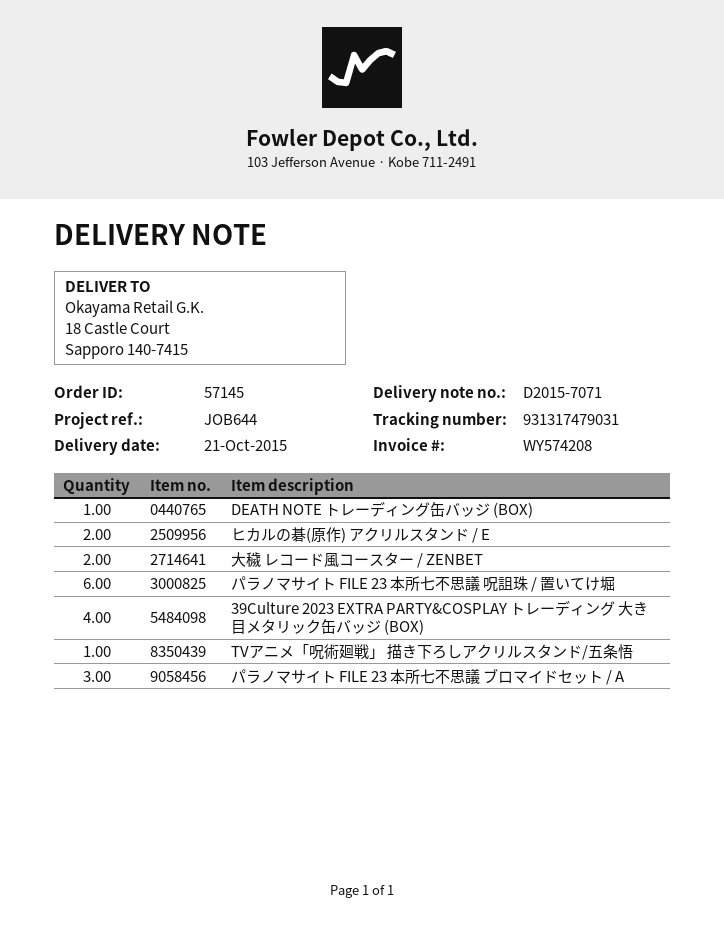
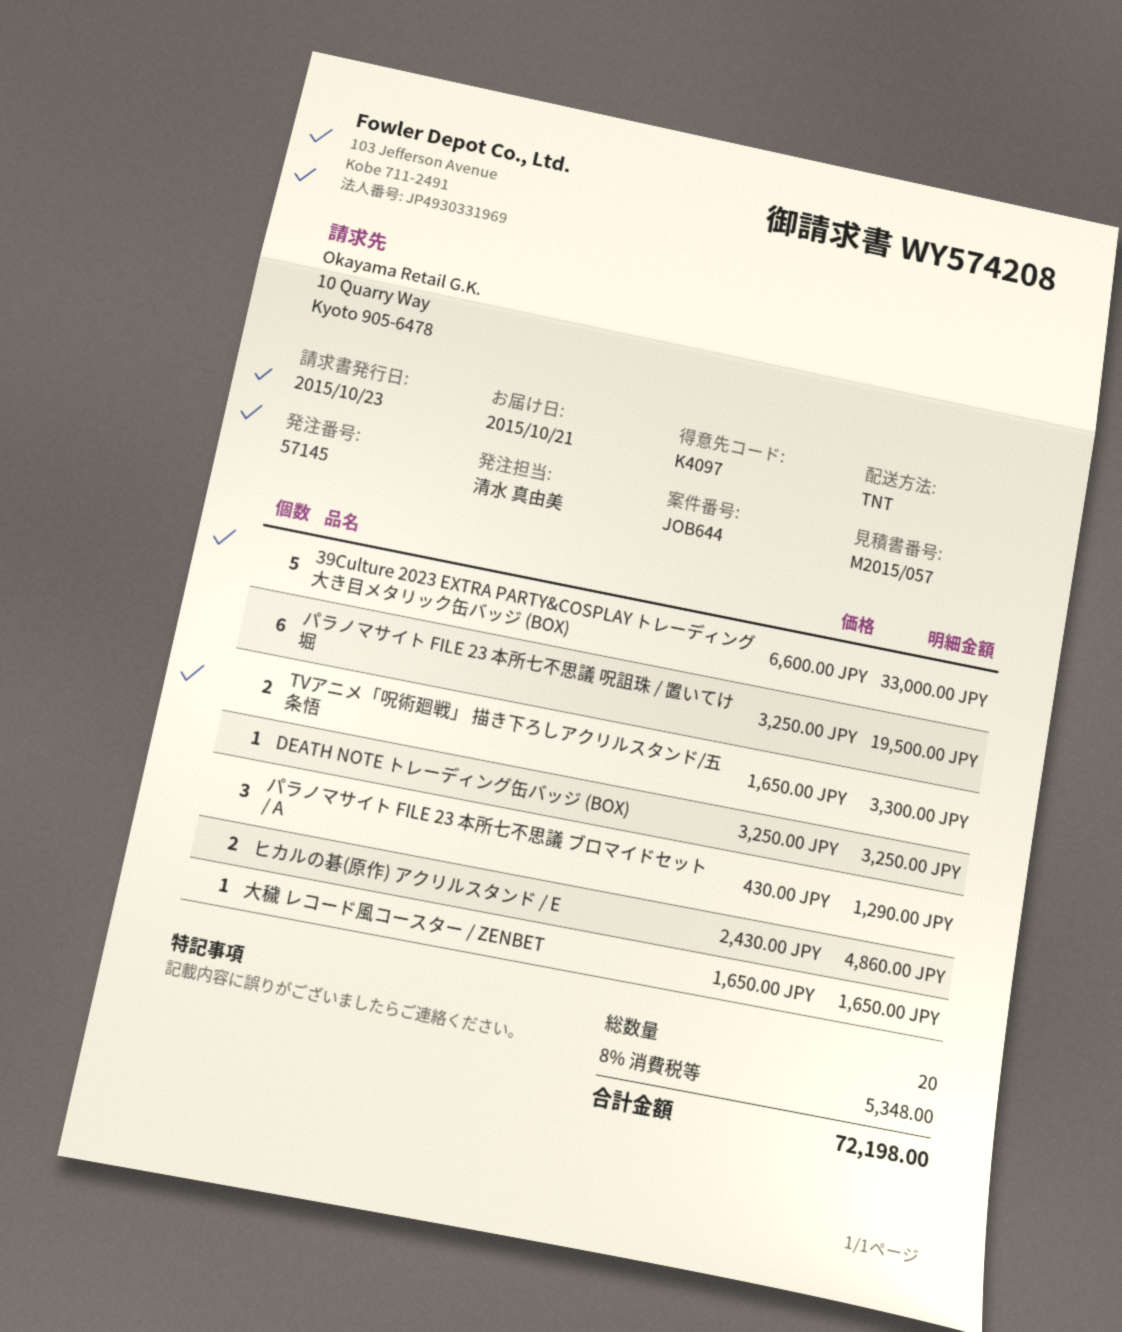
大穢 レコード風コースター / ZENBET: 2 -> 1
39Culture 2023 EXTRA PARTY&COSPLAY トレーディング 大き目メタリック缶バッジ (BOX): 4 -> 5
TVアニメ「呪術廻戦」 描き下ろしアクリルスタンド/五条悟: 1 -> 2

